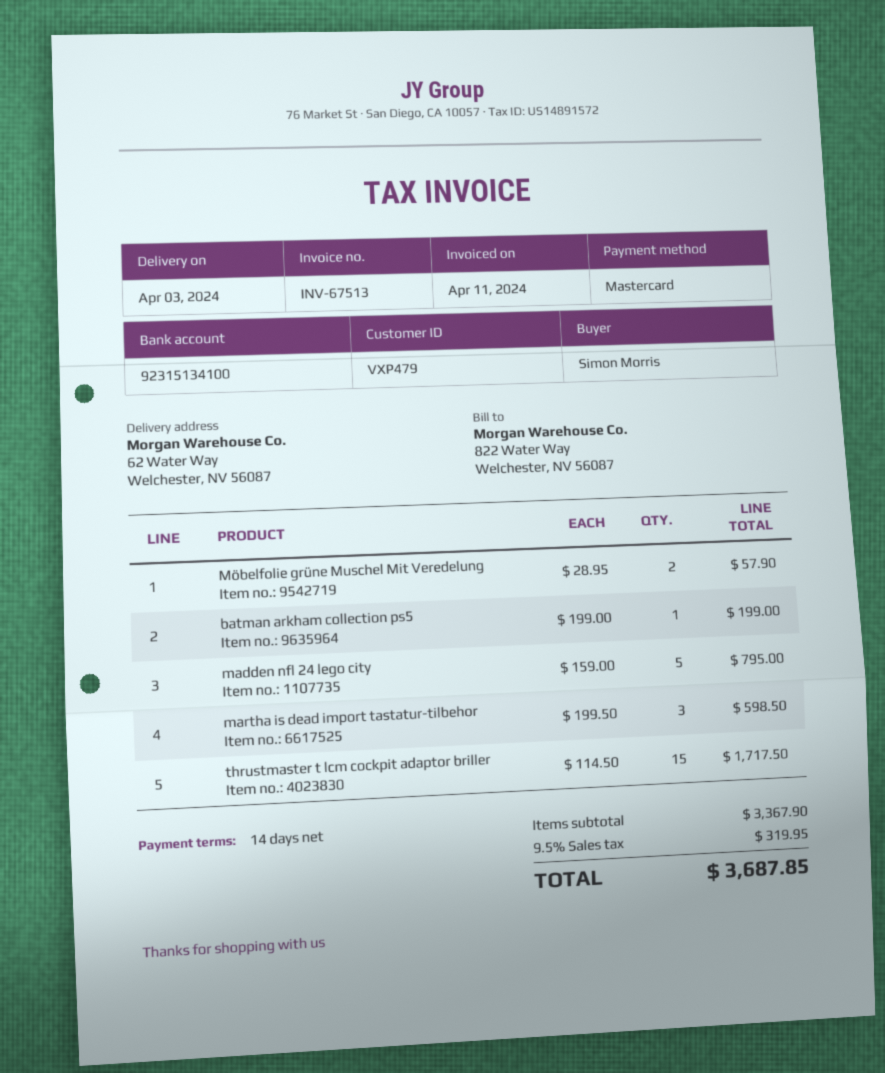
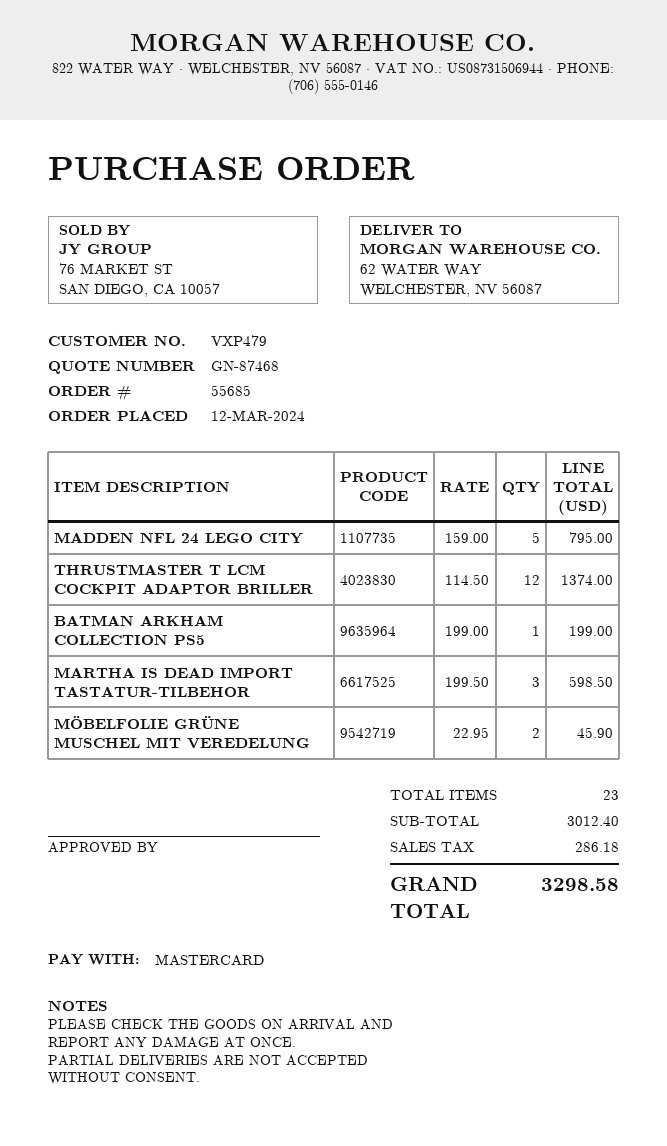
Möbelfolie grüne Muschel Mit Veredelung: 2 x 28.95 = 57.90 -> 2 x 22.95 = 45.90
thrustmaster t lcm cockpit adaptor briller: 15 x 114.50 = 1717.50 -> 12 x 114.50 = 1374.00
subtotal: 3367.90 -> 3012.40
tax: 319.95 -> 286.18
total: 3687.85 -> 3298.58

